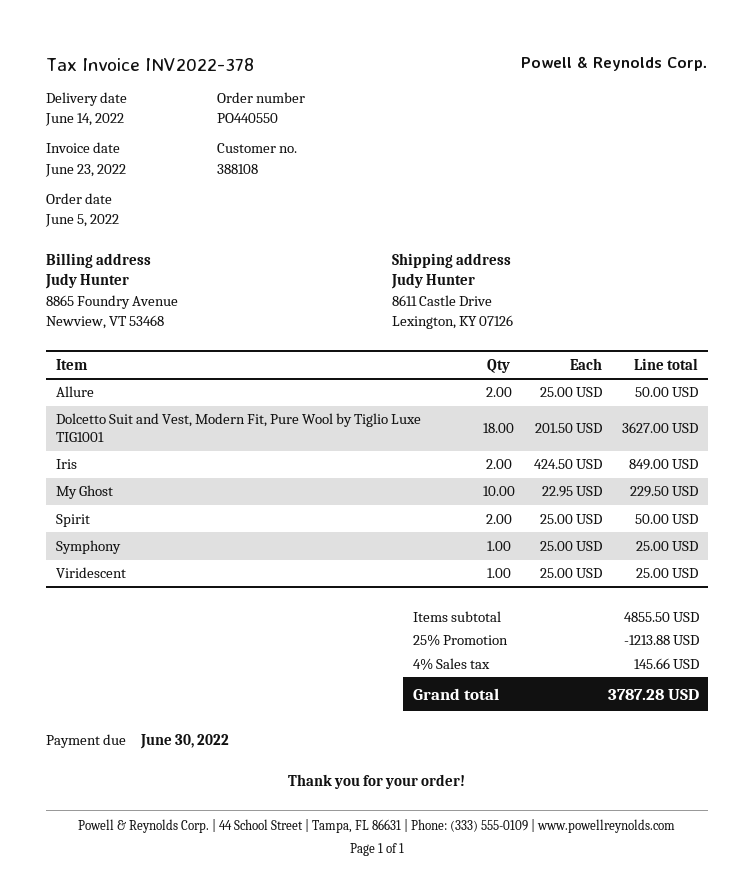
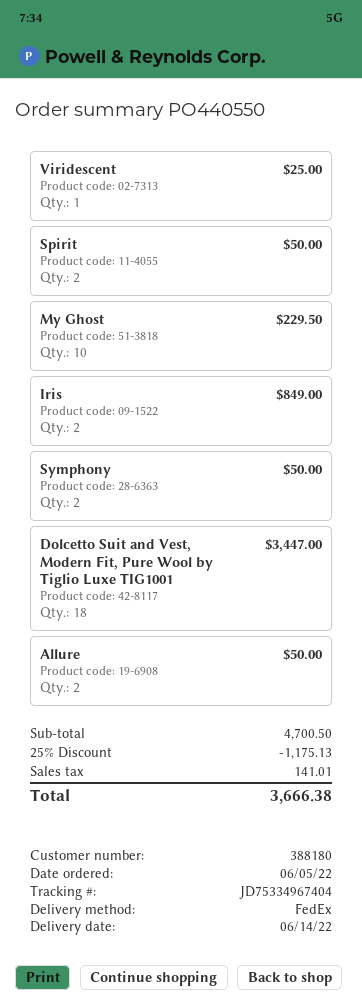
customer number: 388108 -> 388180
Dolcetto Suit and Vest, Modern Fit, Pure Wool by Tiglio Luxe TIG1001: 18 for 3627.00 -> 18 for 3447.00
Symphony: 1 for 25.00 -> 2 for 50.00
subtotal: 4855.50 -> 4700.50
discount: 25% = 1213.88 -> 25% = 1175.13
tax: 145.66 -> 141.01
total: 3787.28 -> 3666.38

